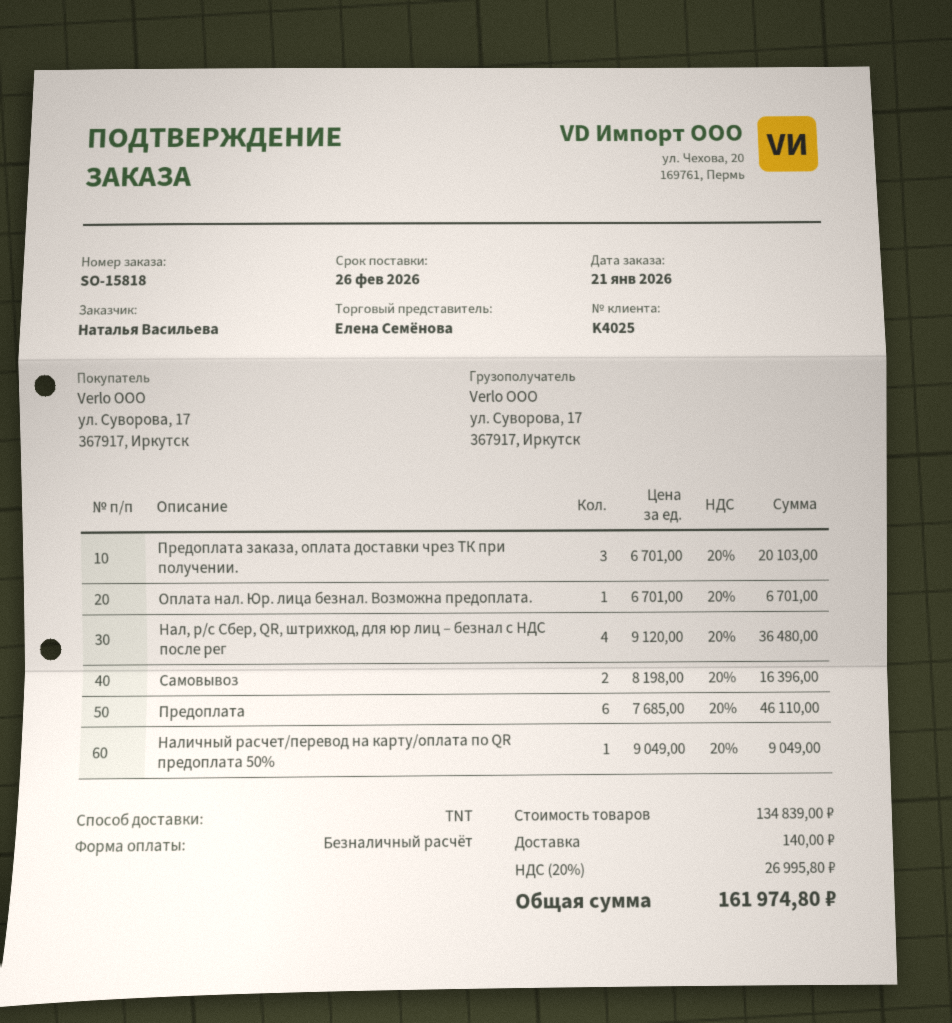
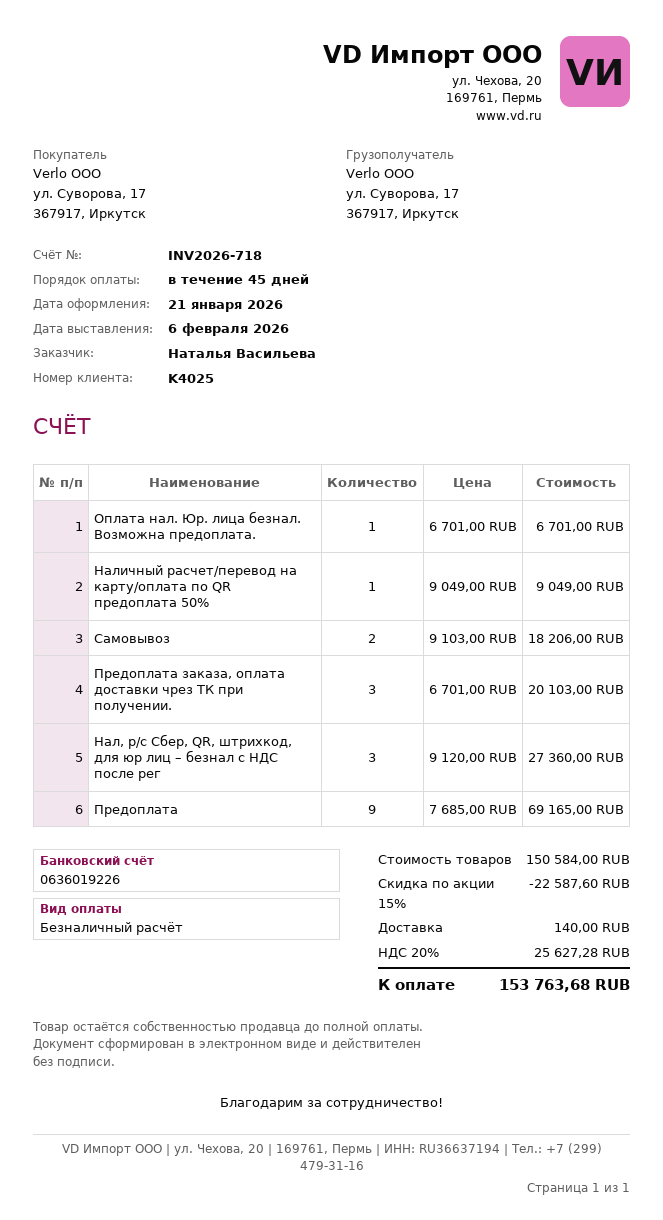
Нал, р/с Сбер, QR, штрихкод, для юр лиц – безнал с НДС после рег: 4 x 9120.00 = 36480.00 -> 3 x 9120.00 = 27360.00
Самовывоз: 2 x 8198.00 = 16396.00 -> 2 x 9103.00 = 18206.00
Предоплата: 6 x 7685.00 = 46110.00 -> 9 x 7685.00 = 69165.00
subtotal: 134839.00 -> 150584.00
discount: none -> 15% = 22587.60
tax: 20% = 26995.80 -> 20% = 25627.28
total: 161974.80 -> 153763.68

